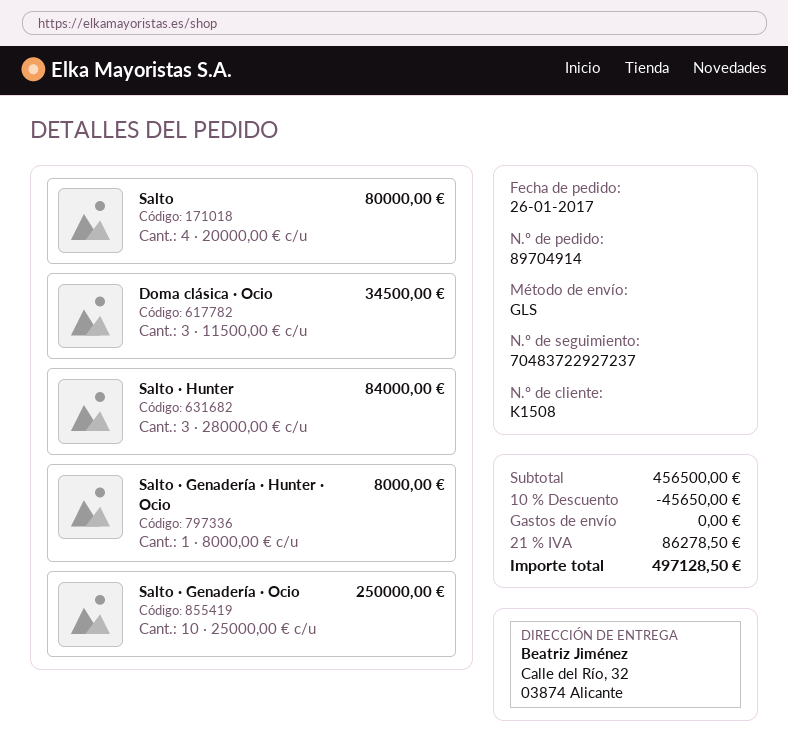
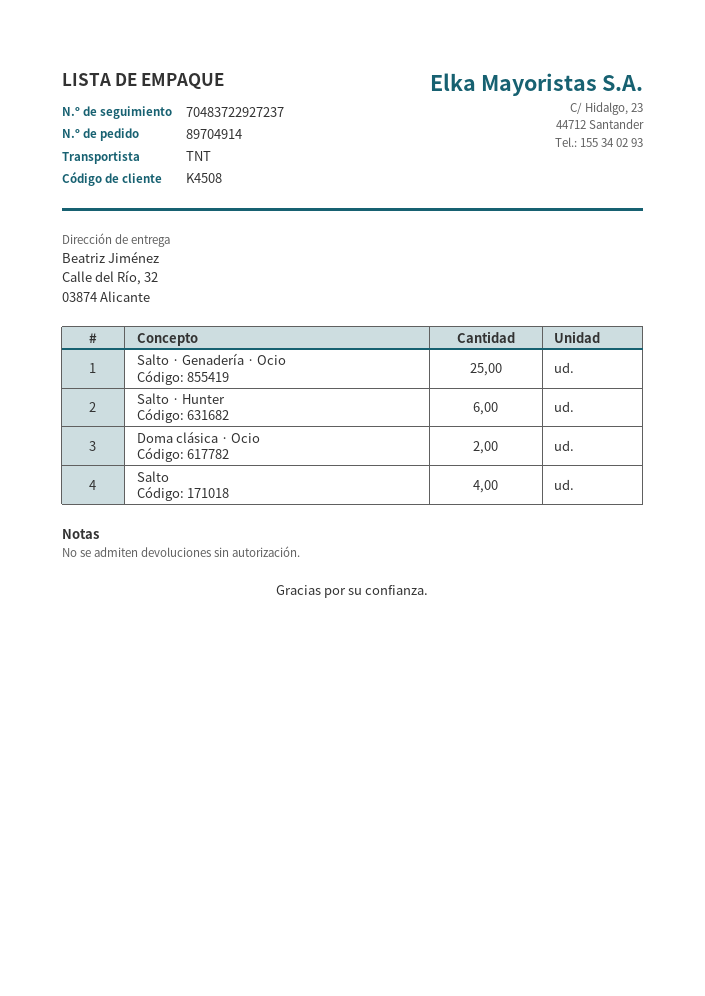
customer number: K1508 -> K4508
shipping method: GLS -> TNT
Doma clásica · Ocio: 3 -> 2
Salto · Hunter: 3 -> 6
Salto · Genadería · Hunter · Ocio: 1 -> none
Salto · Genadería · Ocio: 10 -> 25

